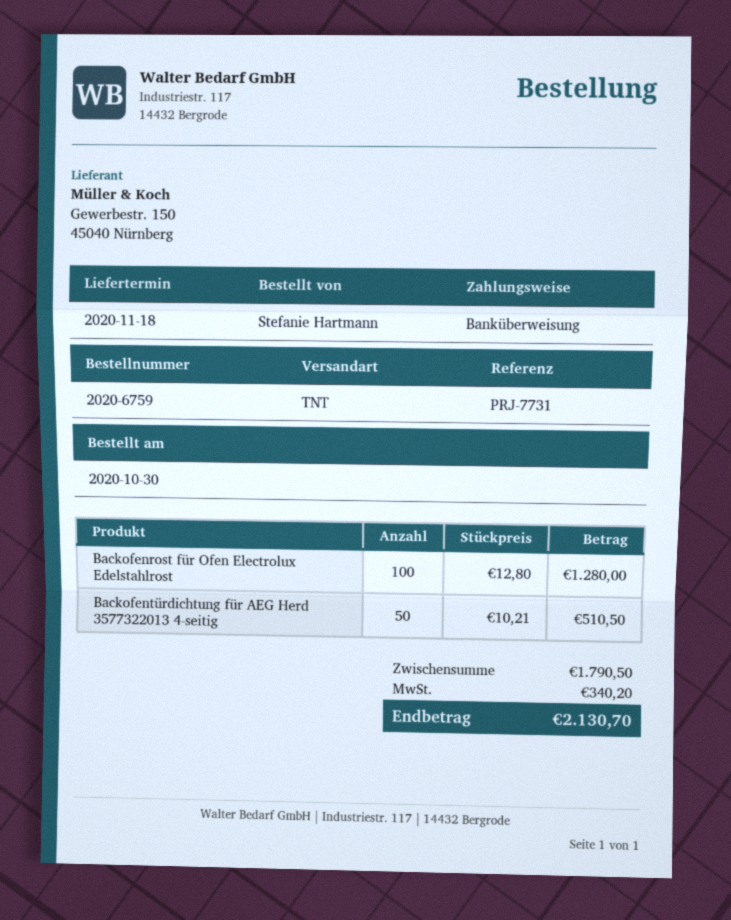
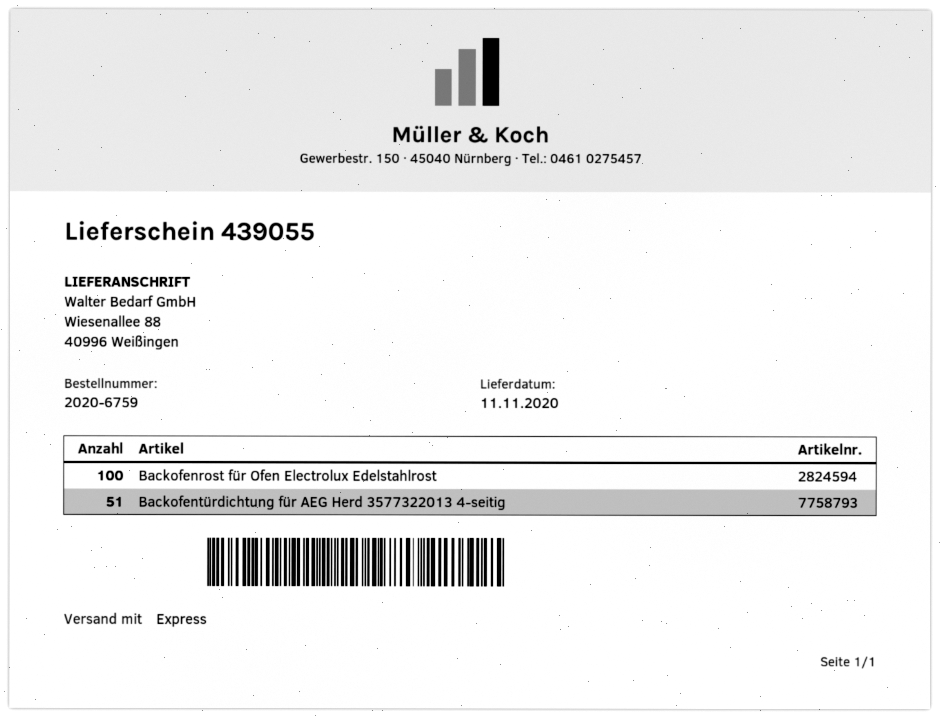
delivery date: 2020-11-18 -> 2020-11-11
shipping method: TNT -> express
Backofentürdichtung für AEG Herd 3577322013 4-seitig: 50 -> 51

